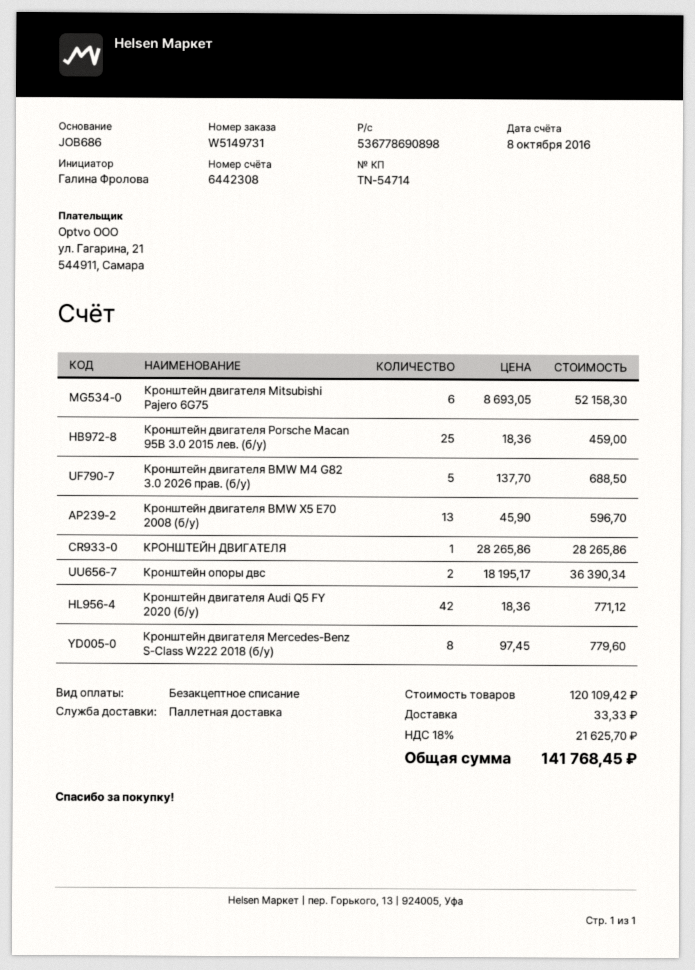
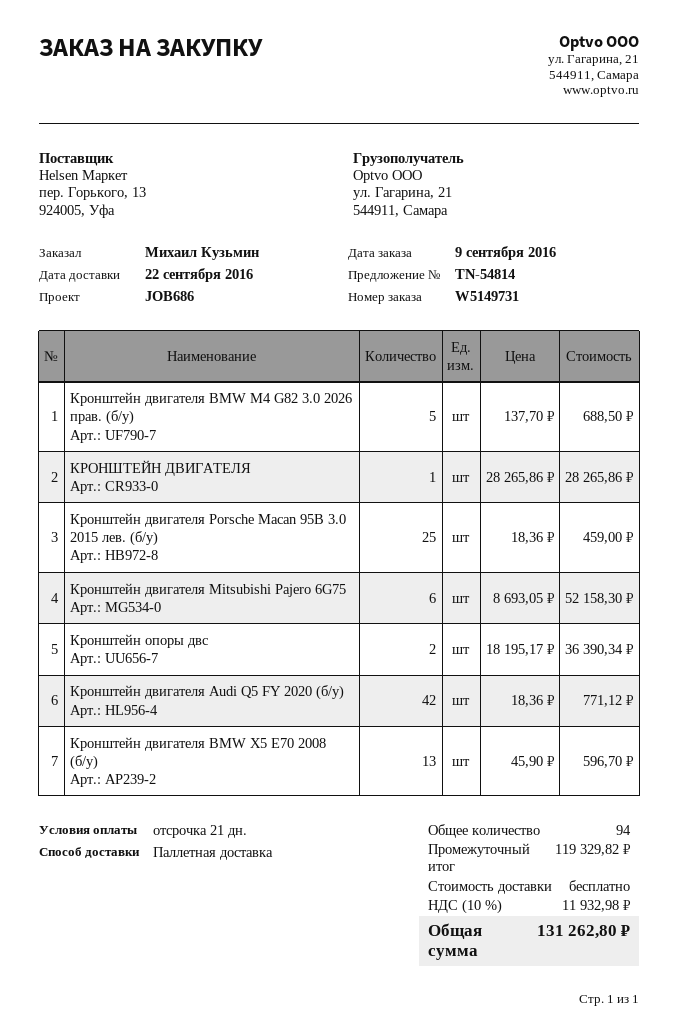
quote number: TN-54714 -> TN-54814
ordered by: Галина Фролова -> Михаил Кузьмин
Кронштейн двигателя Mercedes-Benz S-Class W222 2018 (б/у): 8 x 97.45 = 779.60 -> none
subtotal: 120109.42 -> 119329.82
shipping: 33.33 -> 0.00
tax: 18% = 21625.70 -> 10% = 11932.98
total: 141768.45 -> 131262.80

